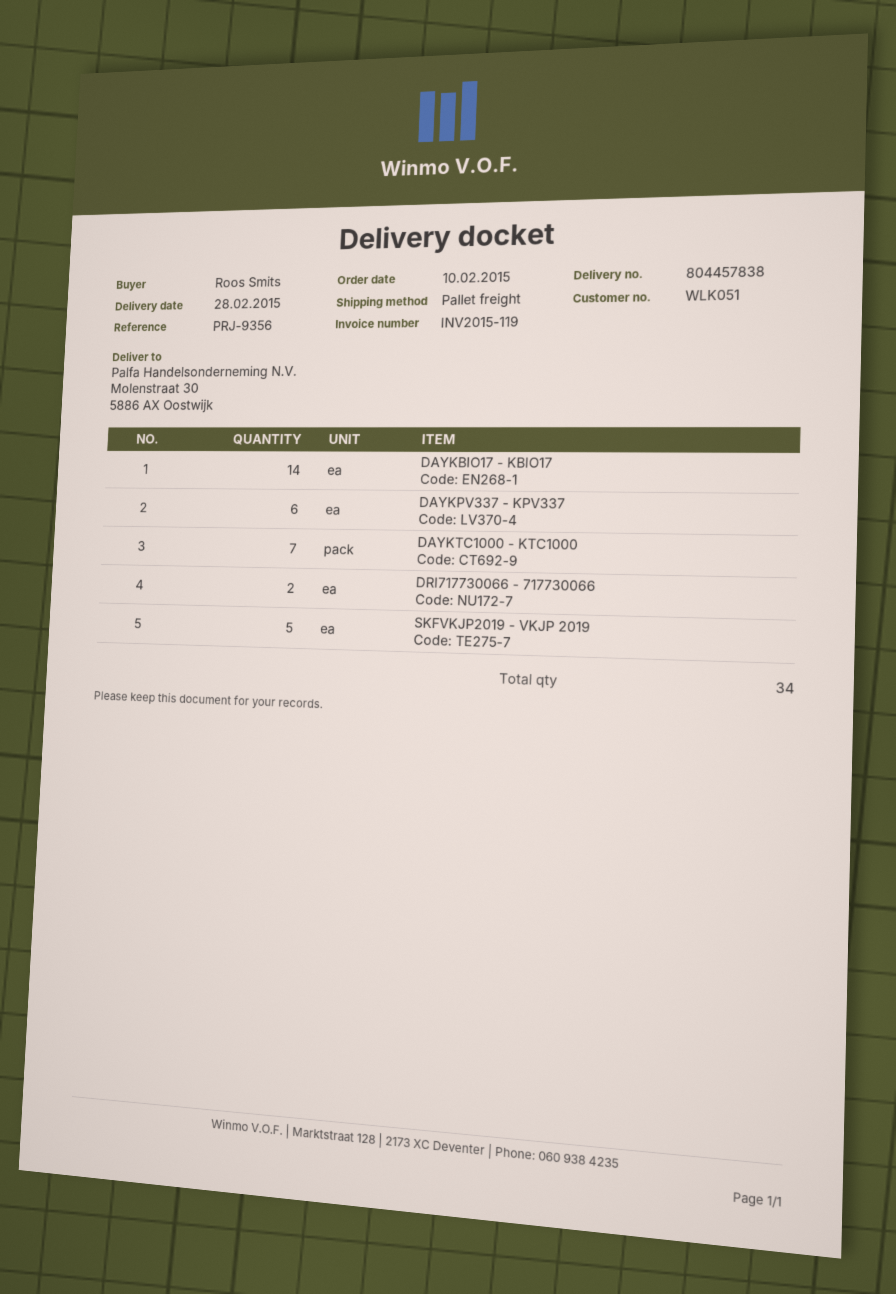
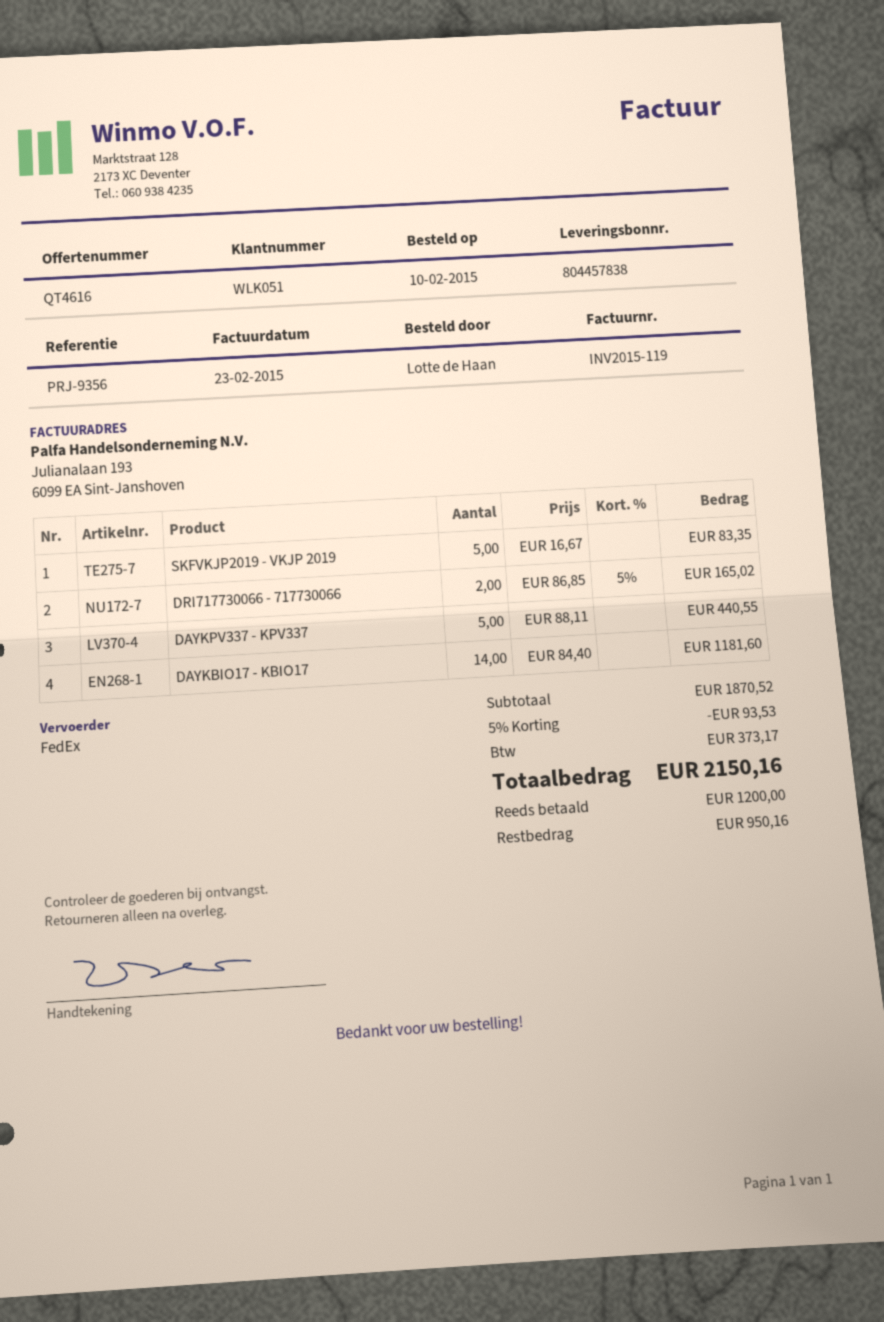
ordered by: Roos Smits -> Lotte de Haan
shipping method: pallet freight -> FedEx
DAYKPV337 - KPV337: 6 -> 5
DAYKTC1000 - KTC1000: 7 -> none

